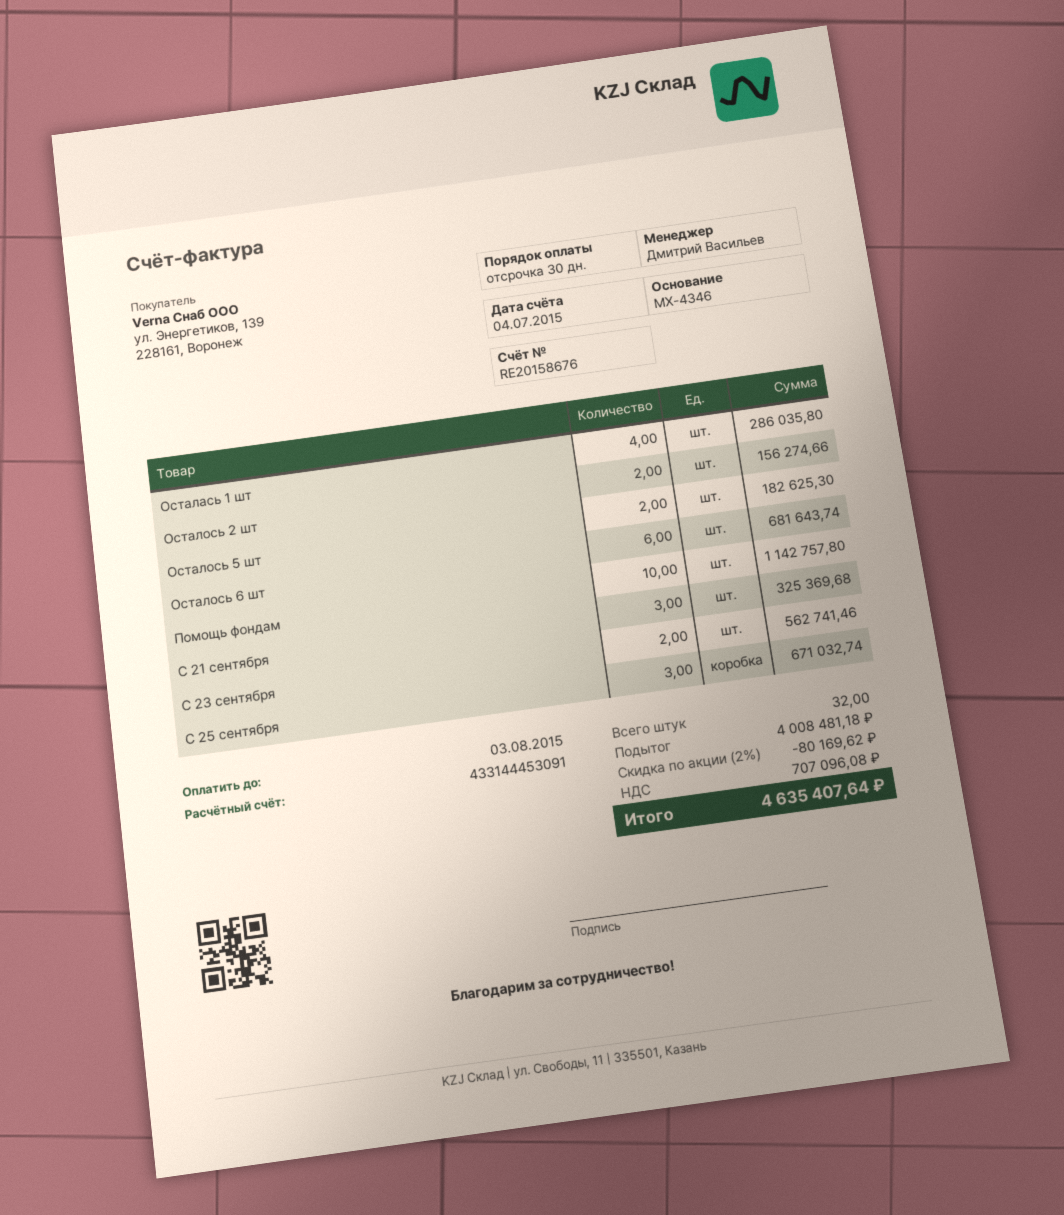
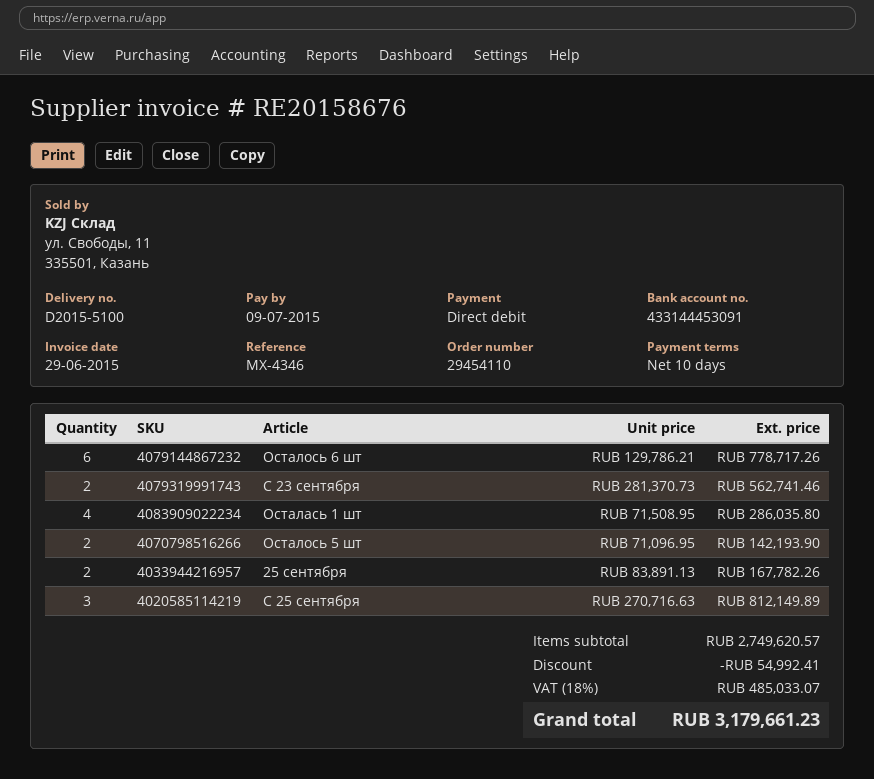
invoice date: 2015-07-04 -> 2015-06-29
payment terms: 30 days -> 10 days
due date: 2015-08-03 -> 2015-07-09
Осталось 2 шт: 2 for 156274.66 -> none
Осталось 5 шт: 2 for 182625.30 -> 2 for 142193.90
Осталось 6 шт: 6 for 681643.74 -> 6 for 778717.26
Помощь фондам: 10 for 1142757.80 -> none
С 21 сентября: 3 for 325369.68 -> none
С 25 сентября: 3 for 671032.74 -> 3 for 812149.89
25 сентября: none -> 2 for 167782.26
subtotal: 4008481.18 -> 2749620.57
discount: 80169.62 -> 54992.41
tax: 707096.08 -> 485033.07
total: 4635407.64 -> 3179661.23

